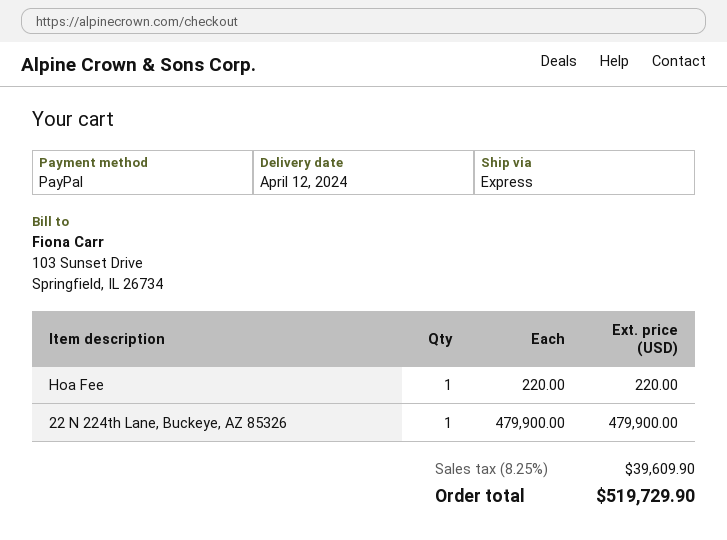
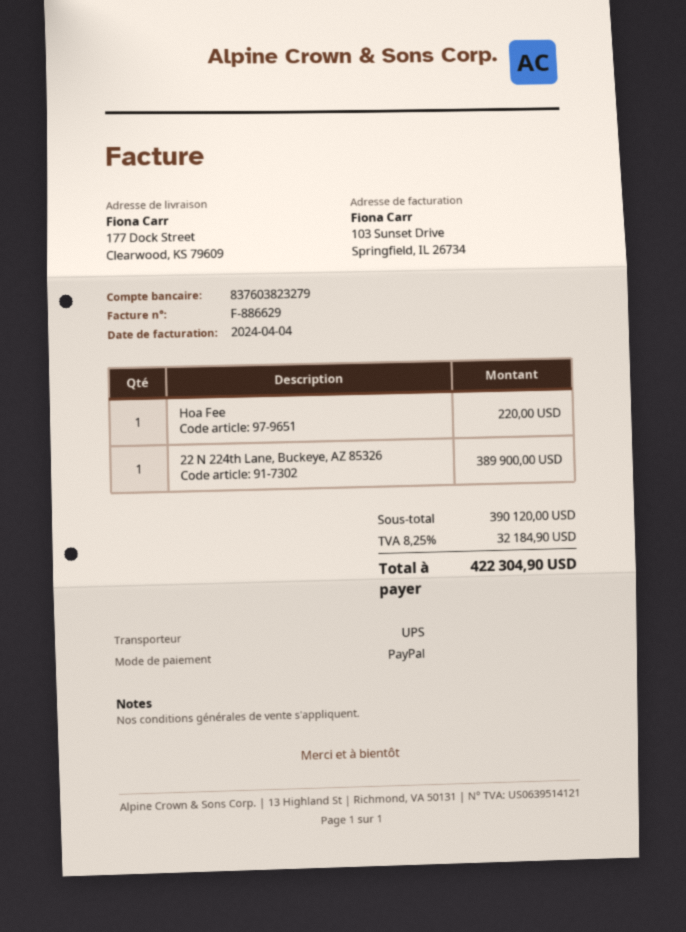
shipping method: express -> UPS
22 N 224th Lane, Buckeye, AZ 85326: 1 for 479900.00 -> 1 for 389900.00
tax: 8.25% = 39609.90 -> 8.25% = 32184.90
total: 519729.90 -> 422304.90

